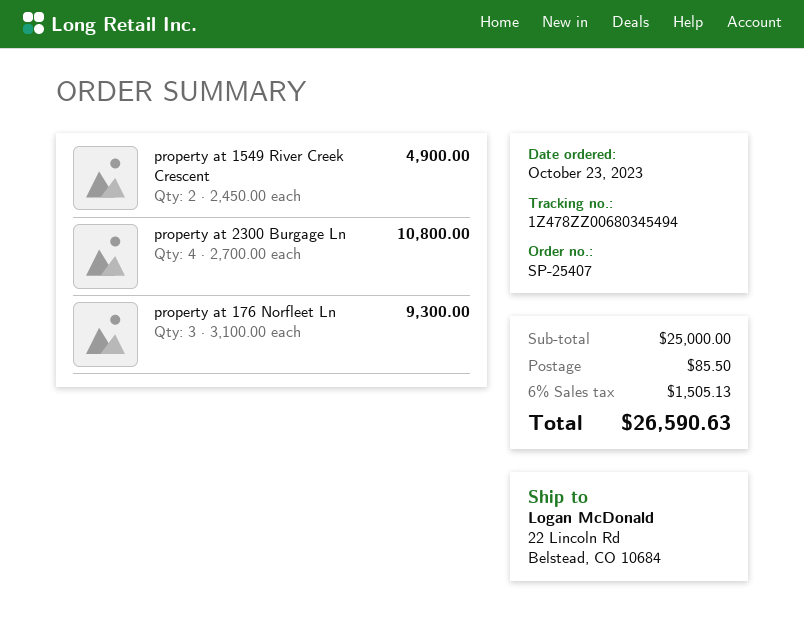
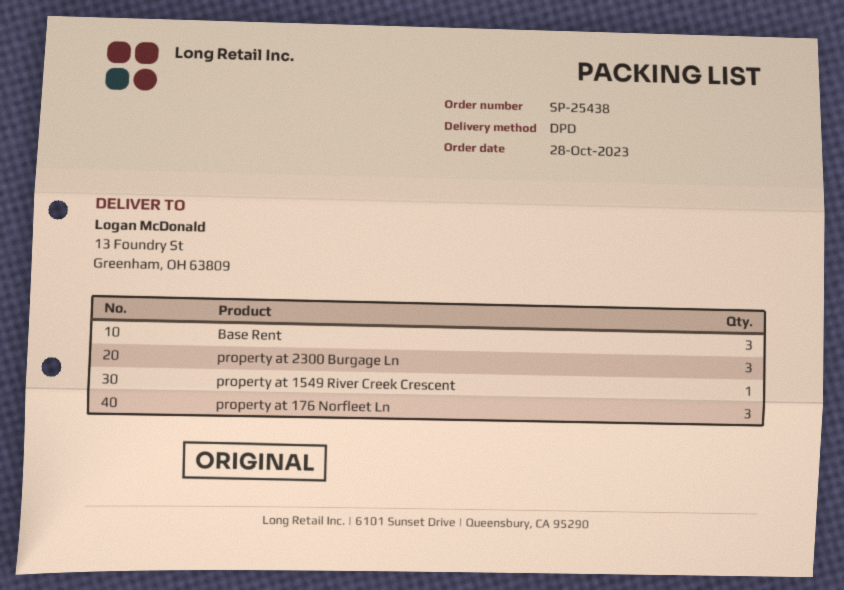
order number: SP-25407 -> SP-25438
order date: 2023-10-23 -> 2023-10-28
ship to: 22 Lincoln Rd, Belstead, CO 10684 -> 13 Foundry St, Greenham, OH 63809
property at 1549 River Creek Crescent: 2 -> 1
property at 2300 Burgage Ln: 4 -> 3
Base Rent: none -> 3

